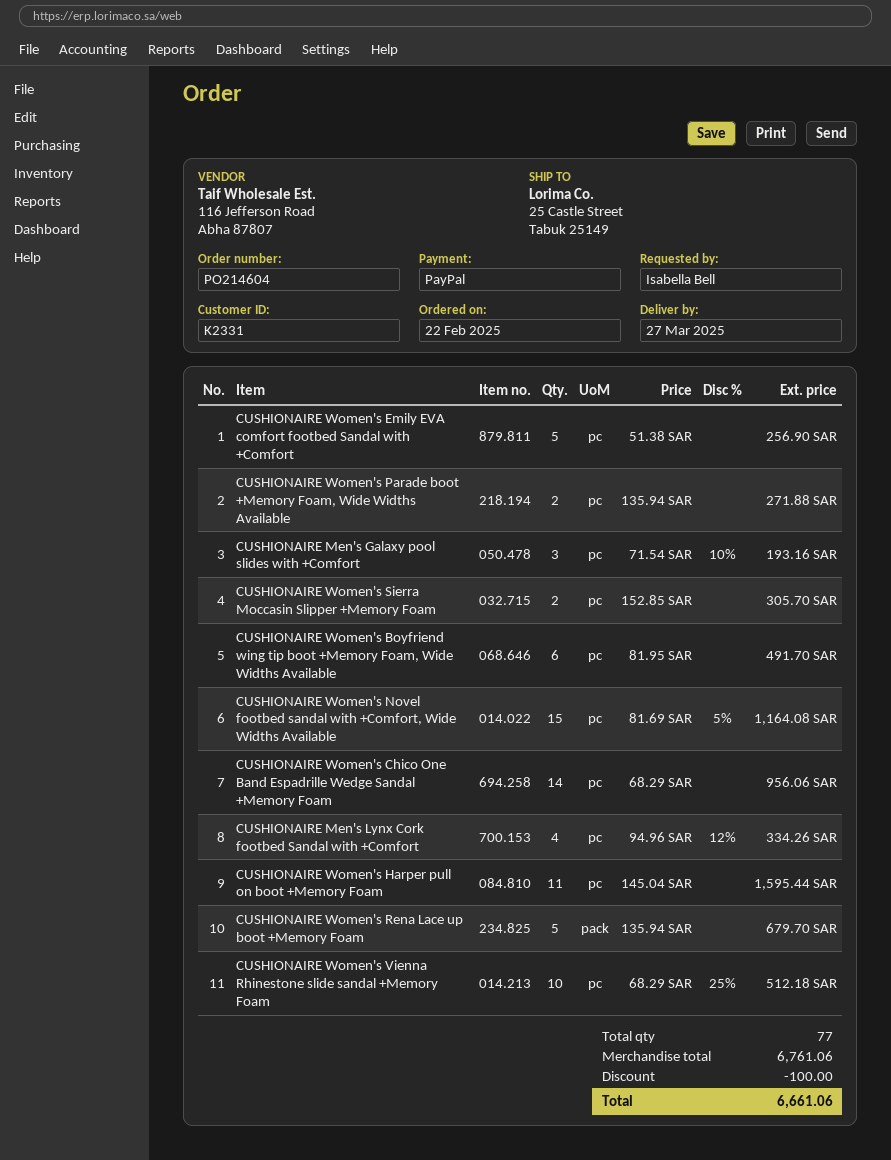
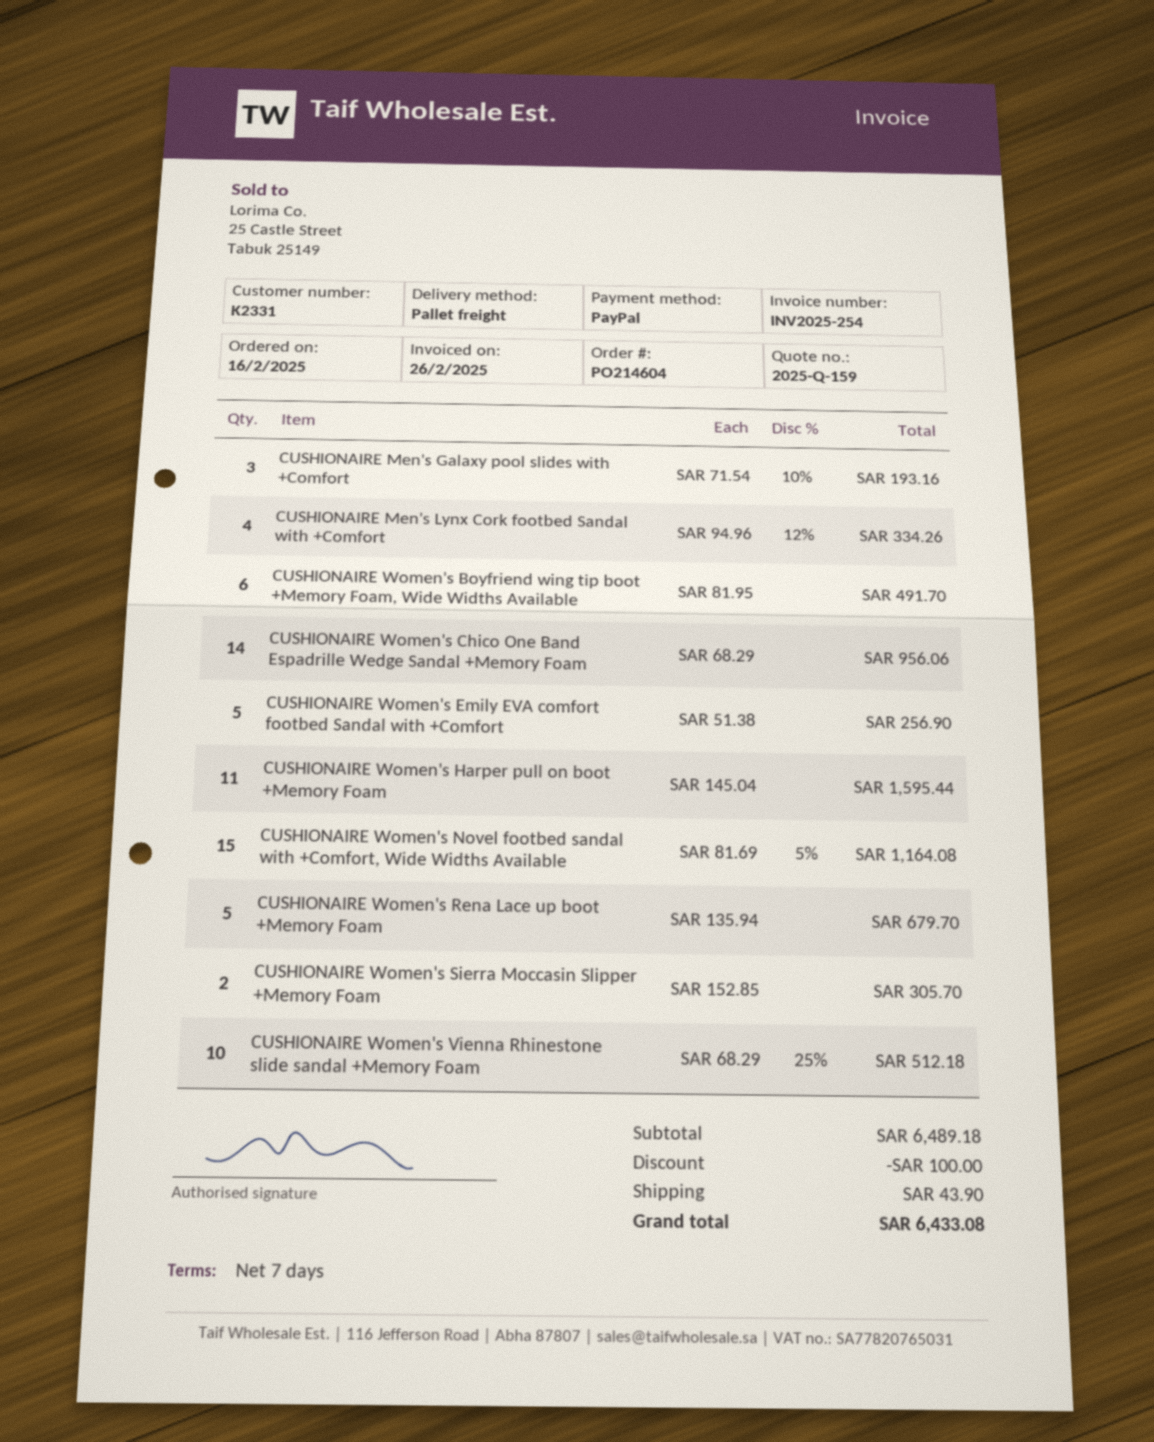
order date: 2025-02-22 -> 2025-02-16
CUSHIONAIRE Women's Parade boot +Memory Foam, Wide Widths Available: 2 x 135.94 = 271.88 -> none
subtotal: 6761.06 -> 6489.18
shipping: none -> 43.90
total: 6661.06 -> 6433.08

